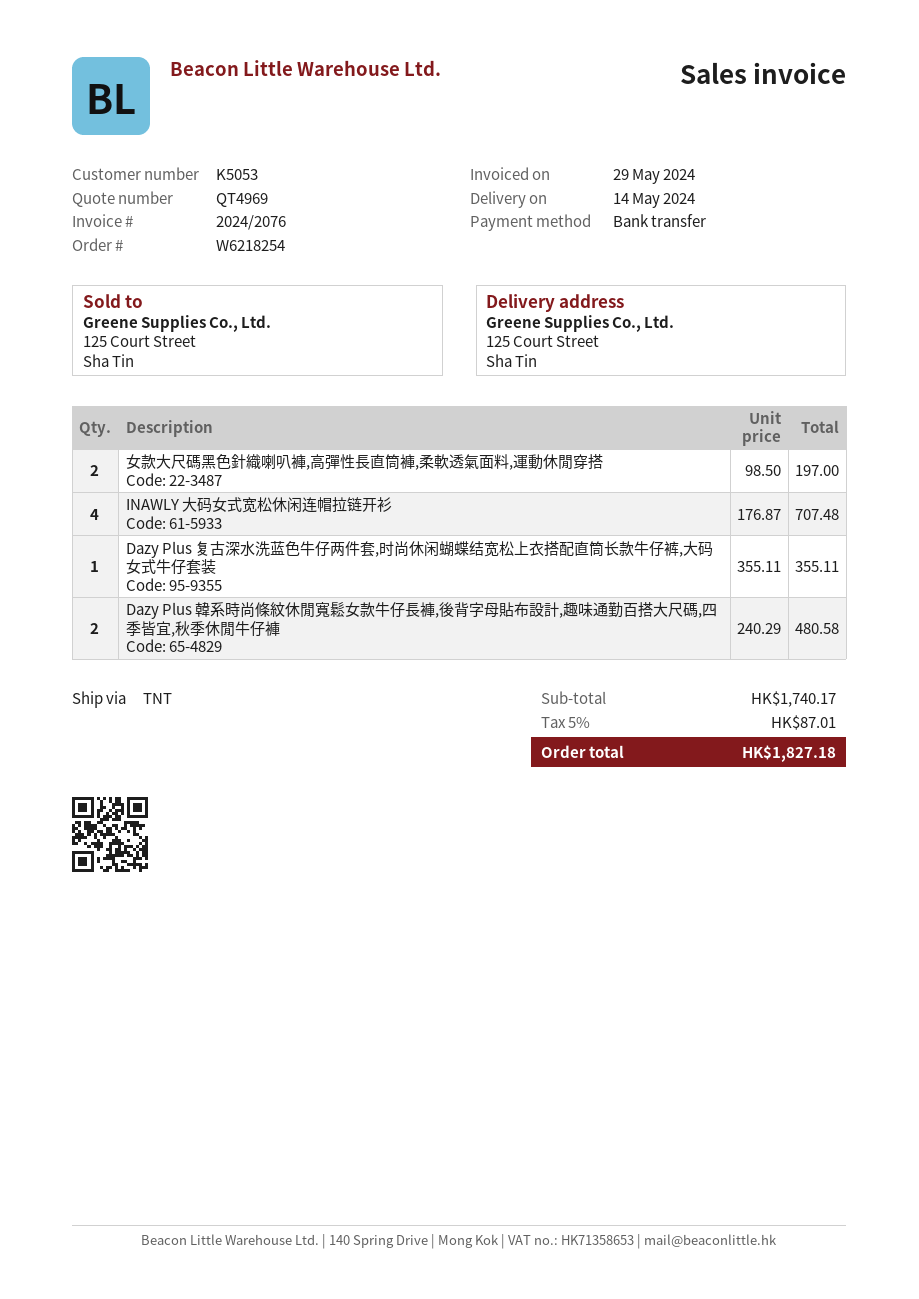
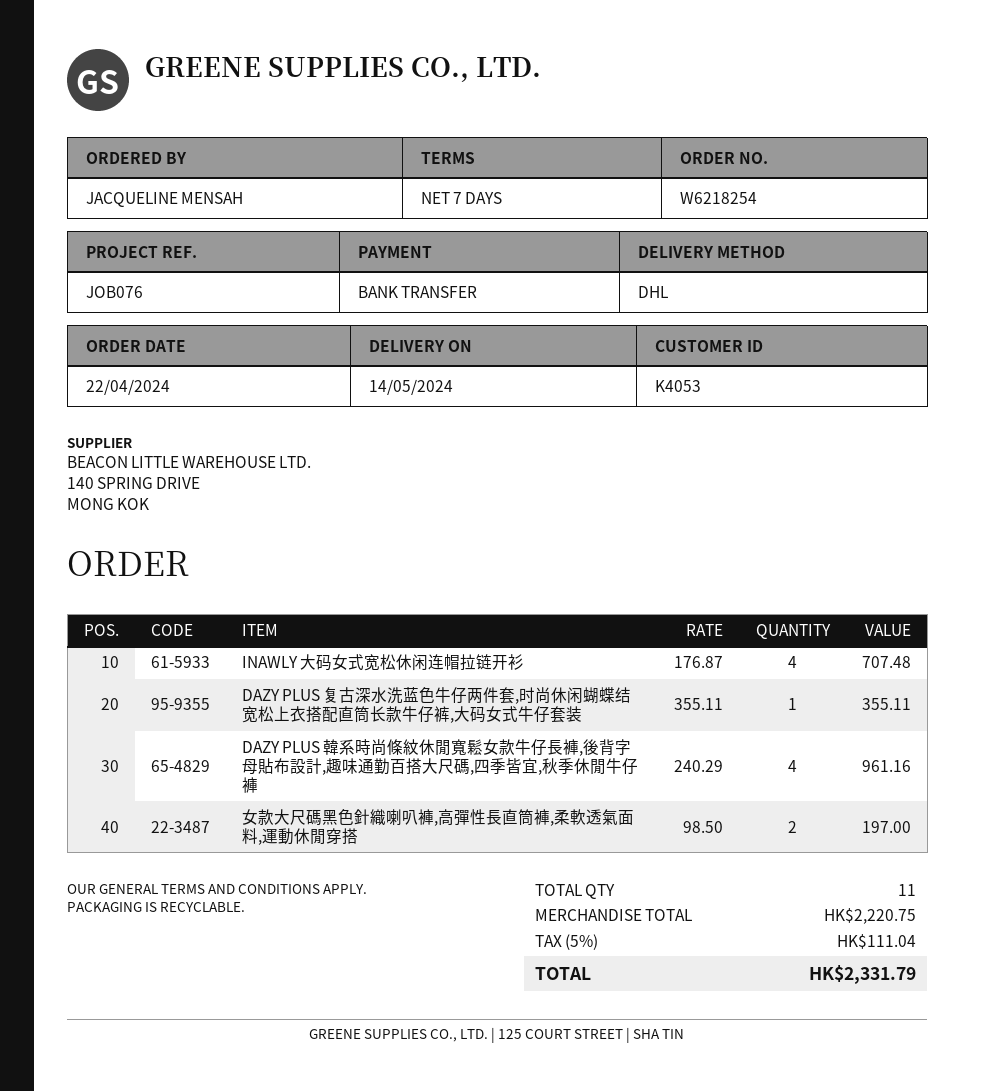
customer number: K5053 -> K4053
shipping method: TNT -> DHL
Dazy Plus 韓系時尚條紋休閒寬鬆女款牛仔長褲,後背字母貼布設計,趣味通勤百搭大尺碼,四季皆宜,秋季休閒牛仔褲: 2 x 240.29 = 480.58 -> 4 x 240.29 = 961.16
subtotal: 1740.17 -> 2220.75
tax: 5% = 87.01 -> 5% = 111.04
total: 1827.18 -> 2331.79

